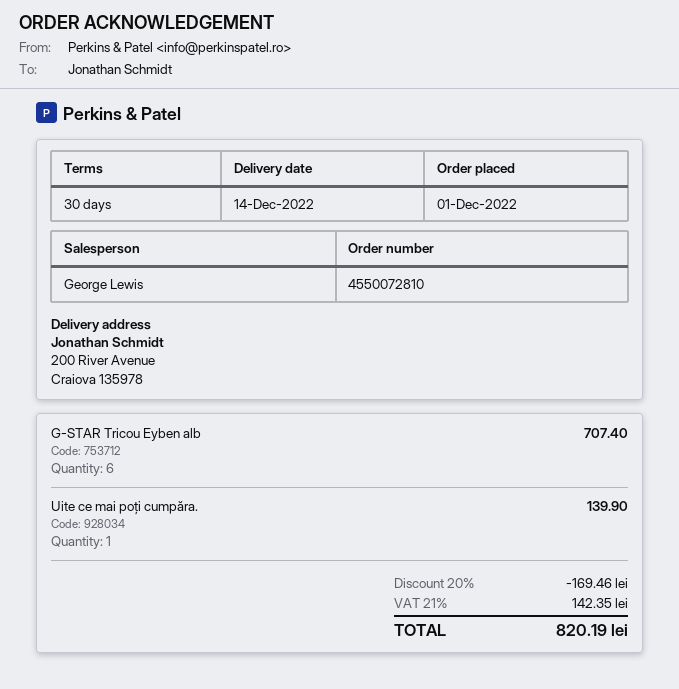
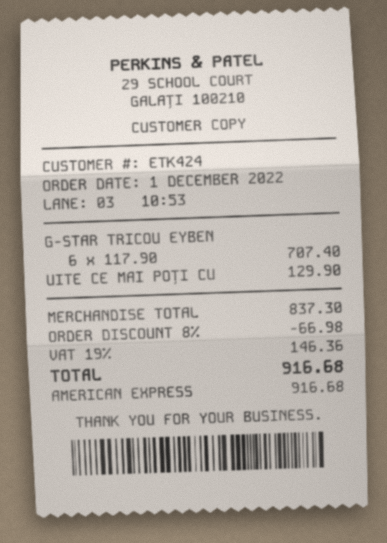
Uite ce mai poți cumpăra.: 1 for 139.90 -> 1 for 129.90
discount: 20% = 169.46 -> 8% = 66.98
tax: 21% = 142.35 -> 19% = 146.36
total: 820.19 -> 916.68

